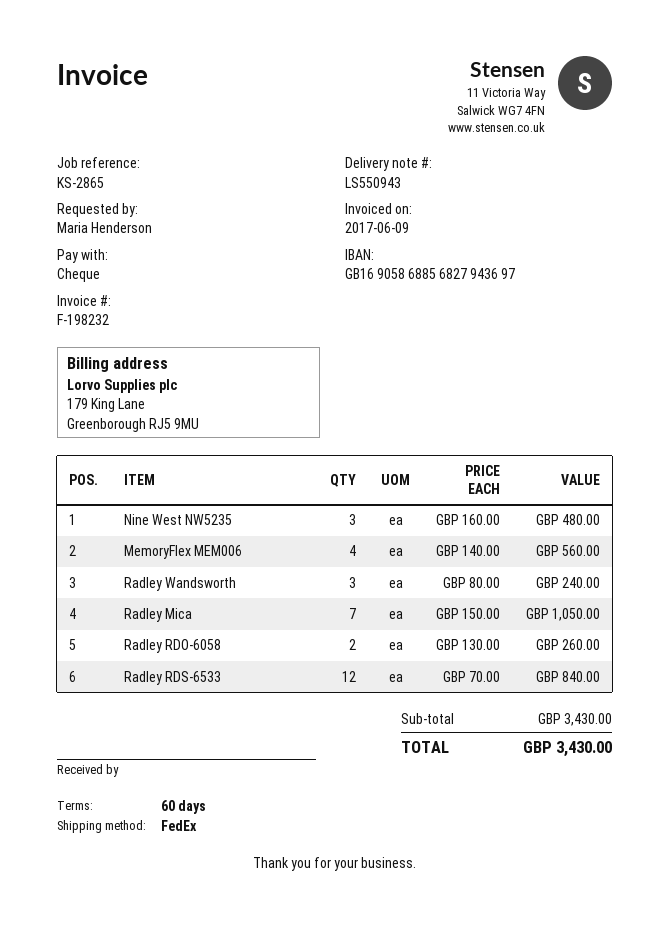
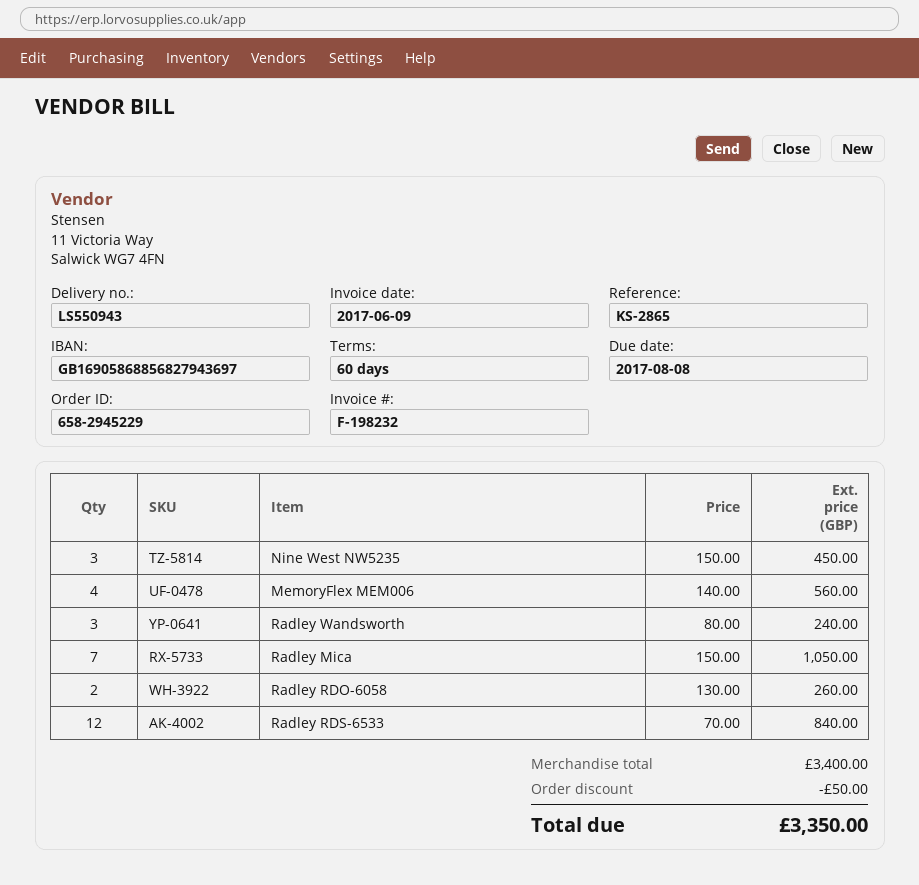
Nine West NW5235: 3 x 160.00 = 480.00 -> 3 x 150.00 = 450.00
subtotal: 3430.00 -> 3400.00
discount: none -> 50.00
total: 3430.00 -> 3350.00

